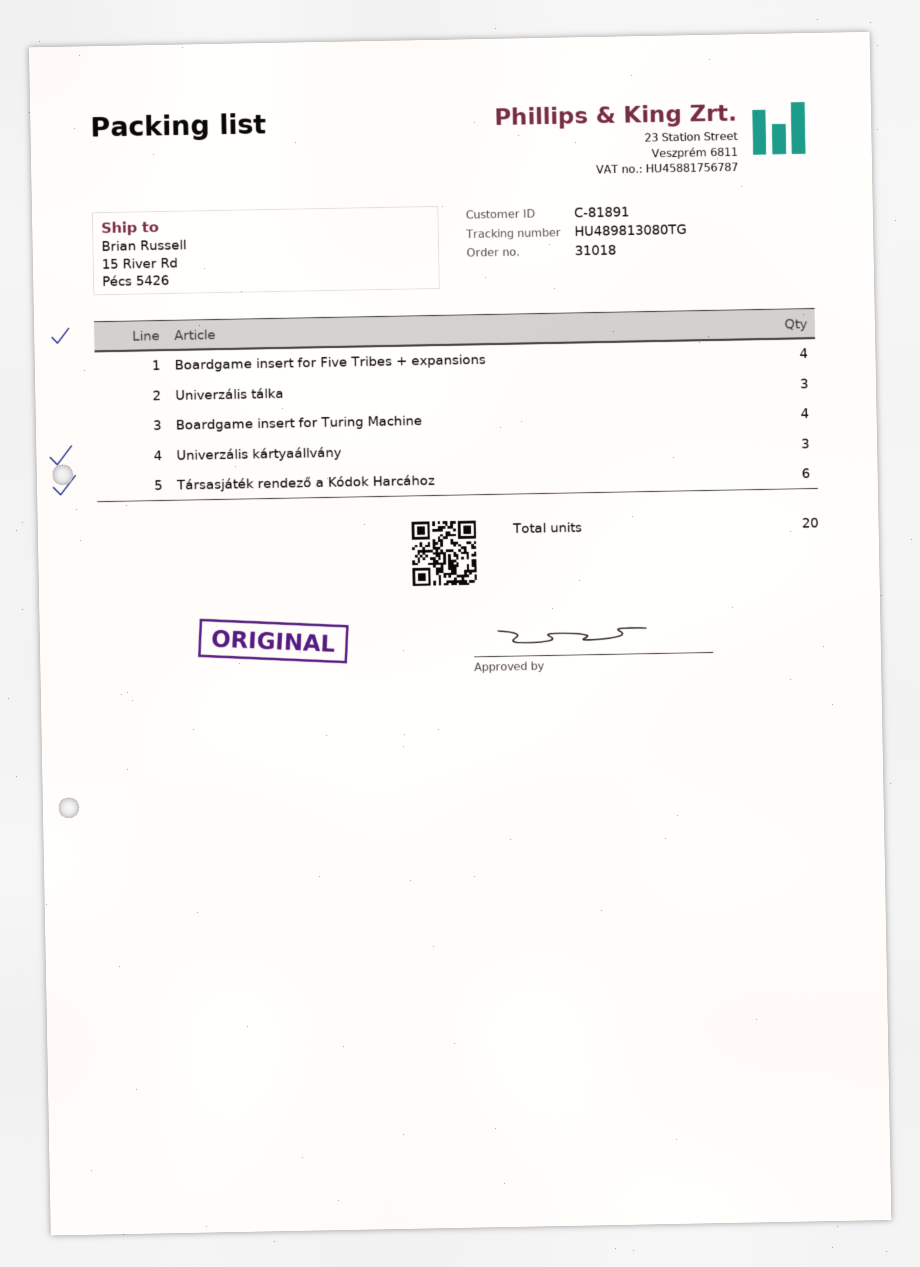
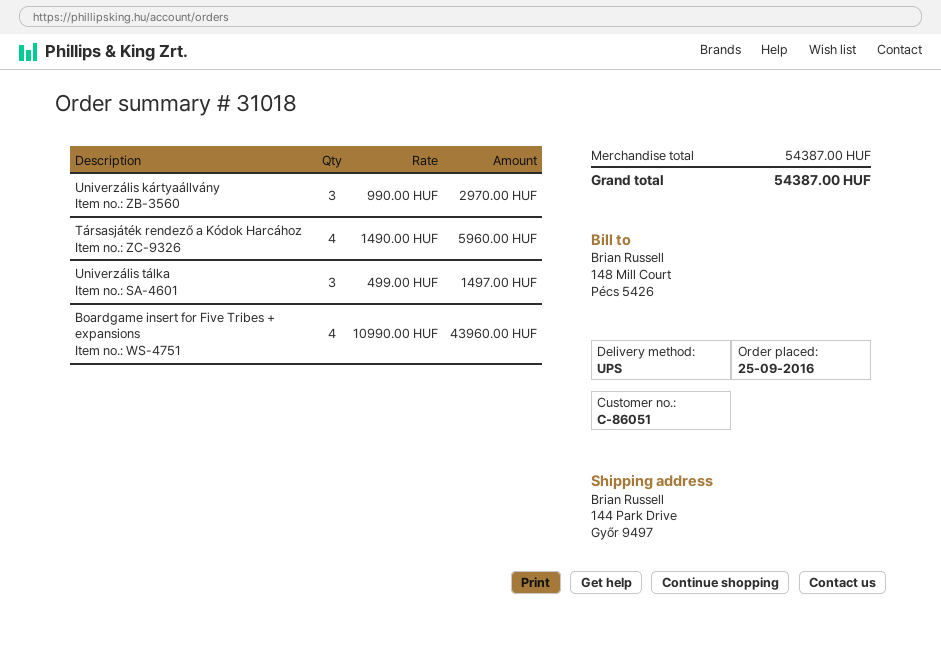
customer number: C-81891 -> C-86051
ship to: 15 River Rd, Pécs 5426 -> 144 Park Drive, Győr 9497
Boardgame insert for Turing Machine: 4 -> none
Társasjáték rendező a Kódok Harcához: 6 -> 4

